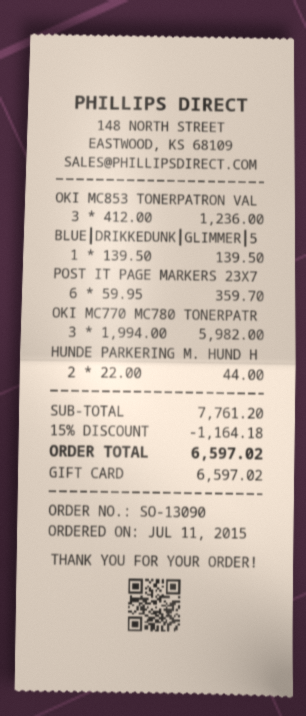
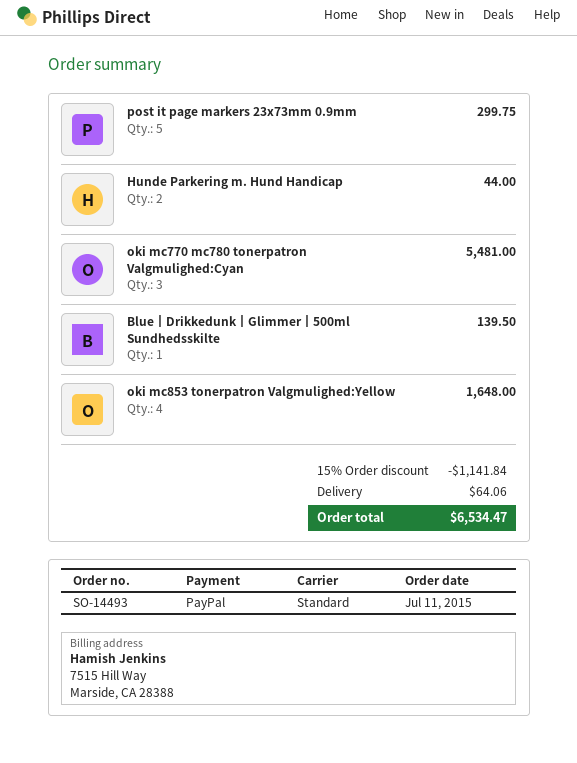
order number: SO-13090 -> SO-14493
payment method: gift card -> PayPal
OKI MC853 TONERPATRON VAL: 3 for 1236.00 -> 4 for 1648.00
POST IT PAGE MARKERS 23X7: 6 for 359.70 -> 5 for 299.75
OKI MC770 MC780 TONERPATR: 3 for 5982.00 -> 3 for 5481.00
discount: 15% = 1164.18 -> 15% = 1141.84
shipping: none -> 64.06
total: 6597.02 -> 6534.47

